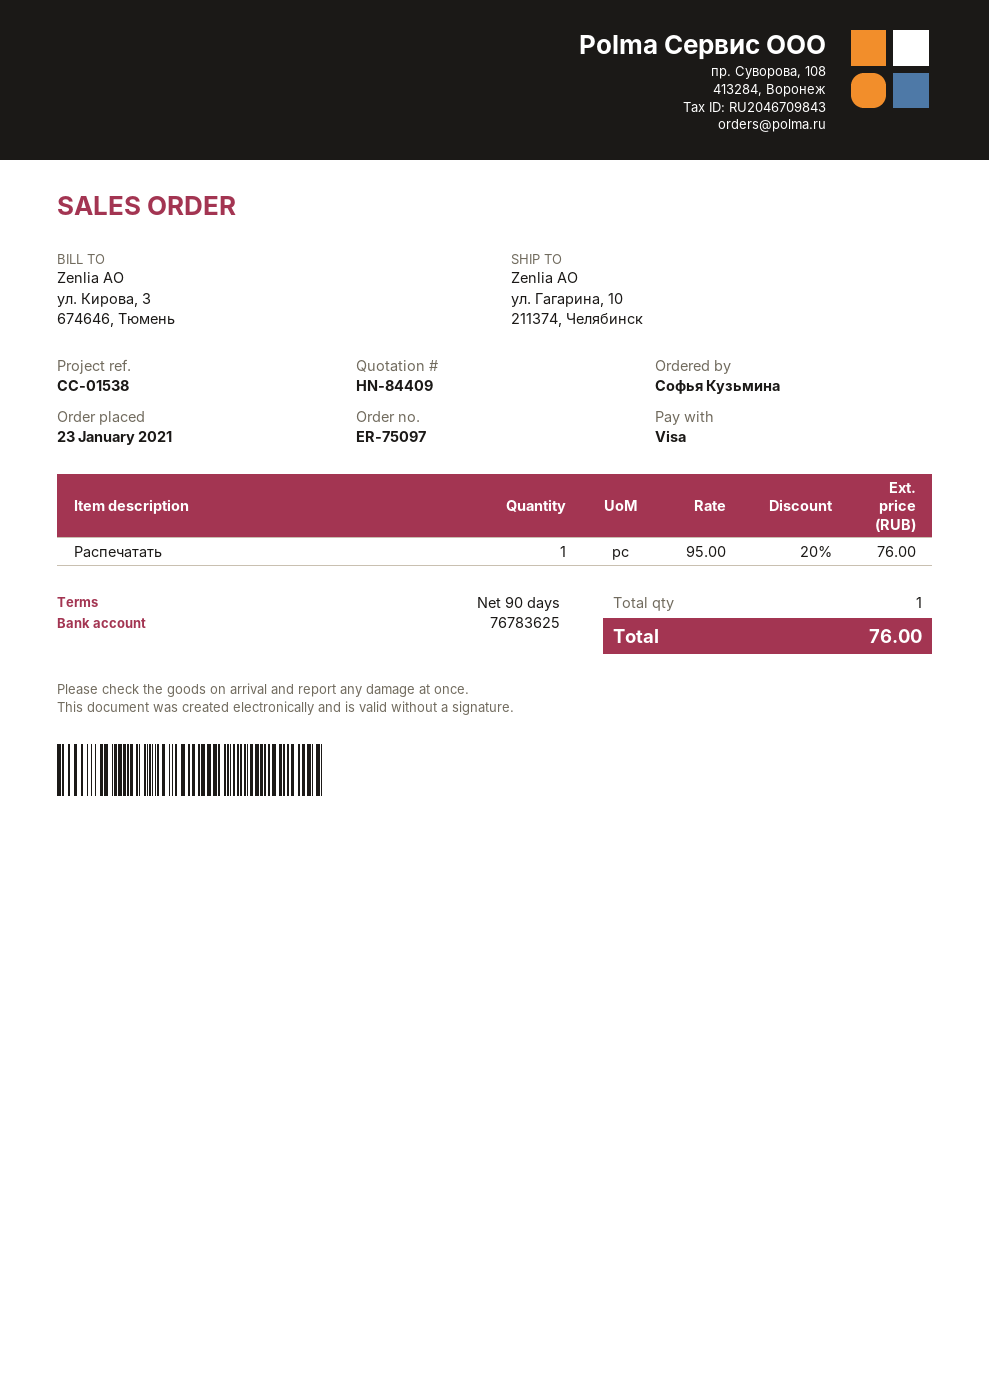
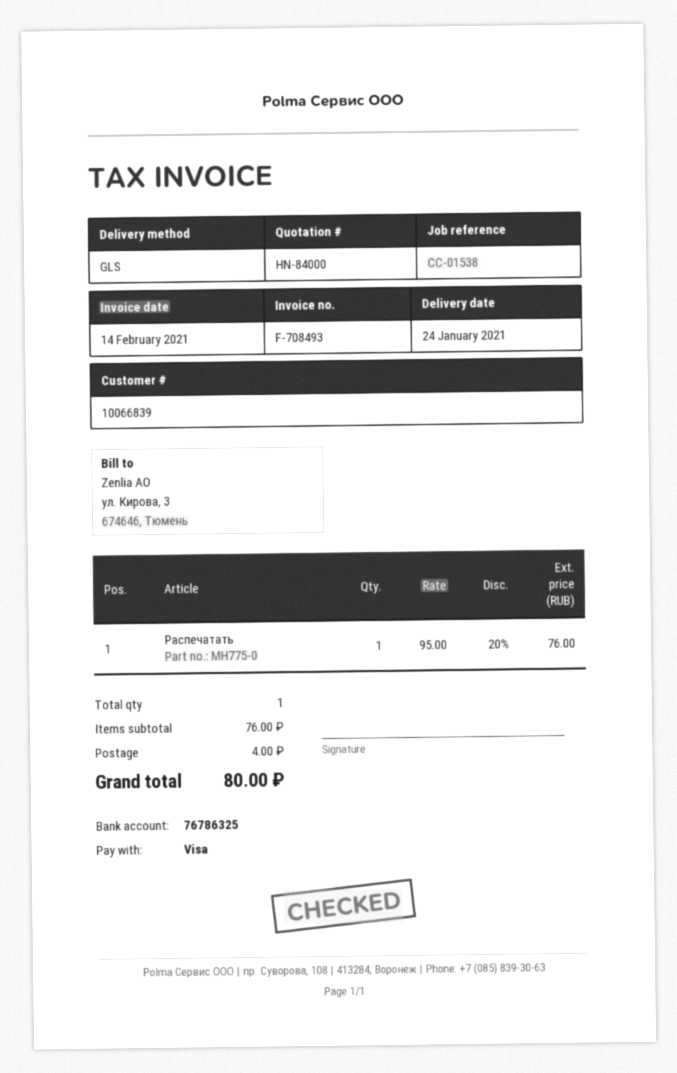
quote number: HN-84409 -> HN-84000
bank account: 76783625 -> 76786325
shipping: none -> 4.00
total: 76.00 -> 80.00

